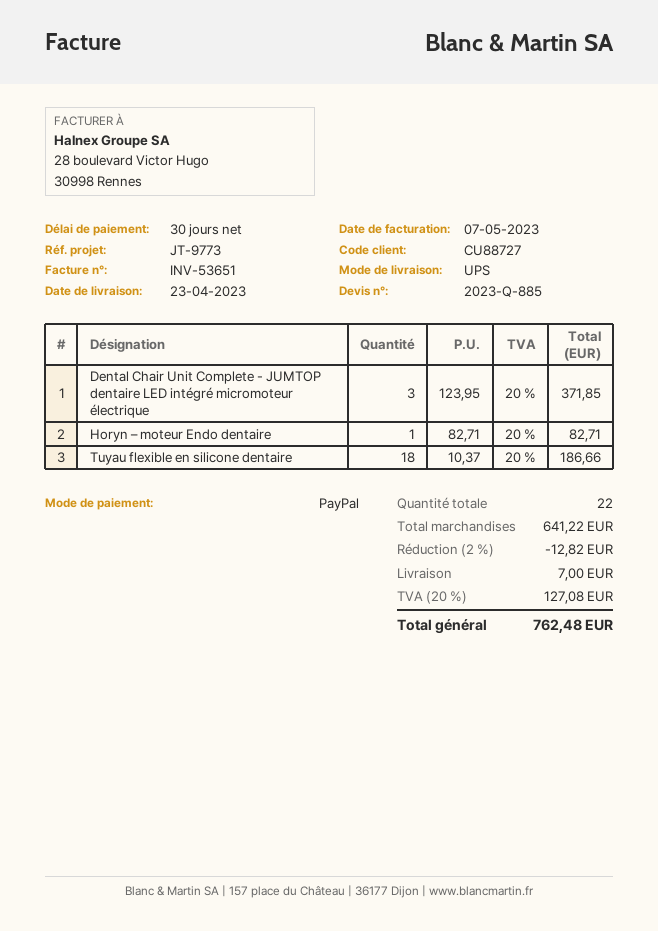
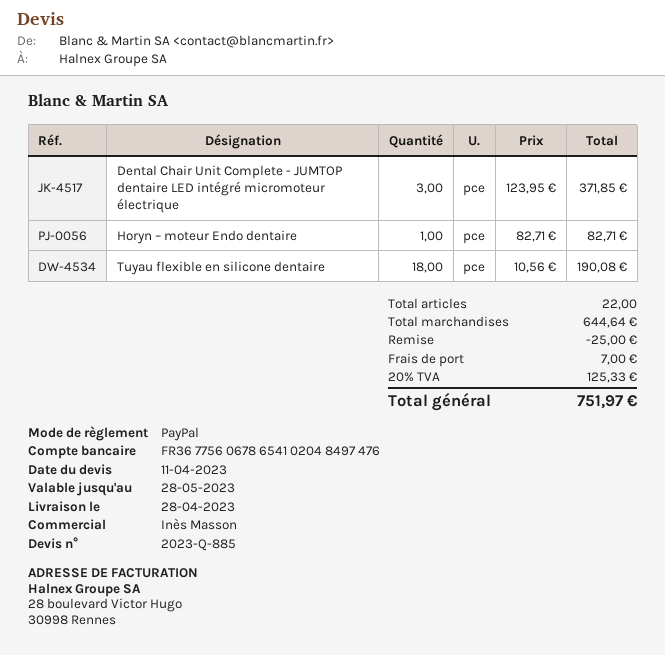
delivery date: 2023-04-23 -> 2023-04-28
Tuyau flexible en silicone dentaire: 18 x 10.37 = 186.66 -> 18 x 10.56 = 190.08
subtotal: 641.22 -> 644.64
discount: 12.82 -> 25.00
tax: 20% = 127.08 -> 20% = 125.33
total: 762.48 -> 751.97

